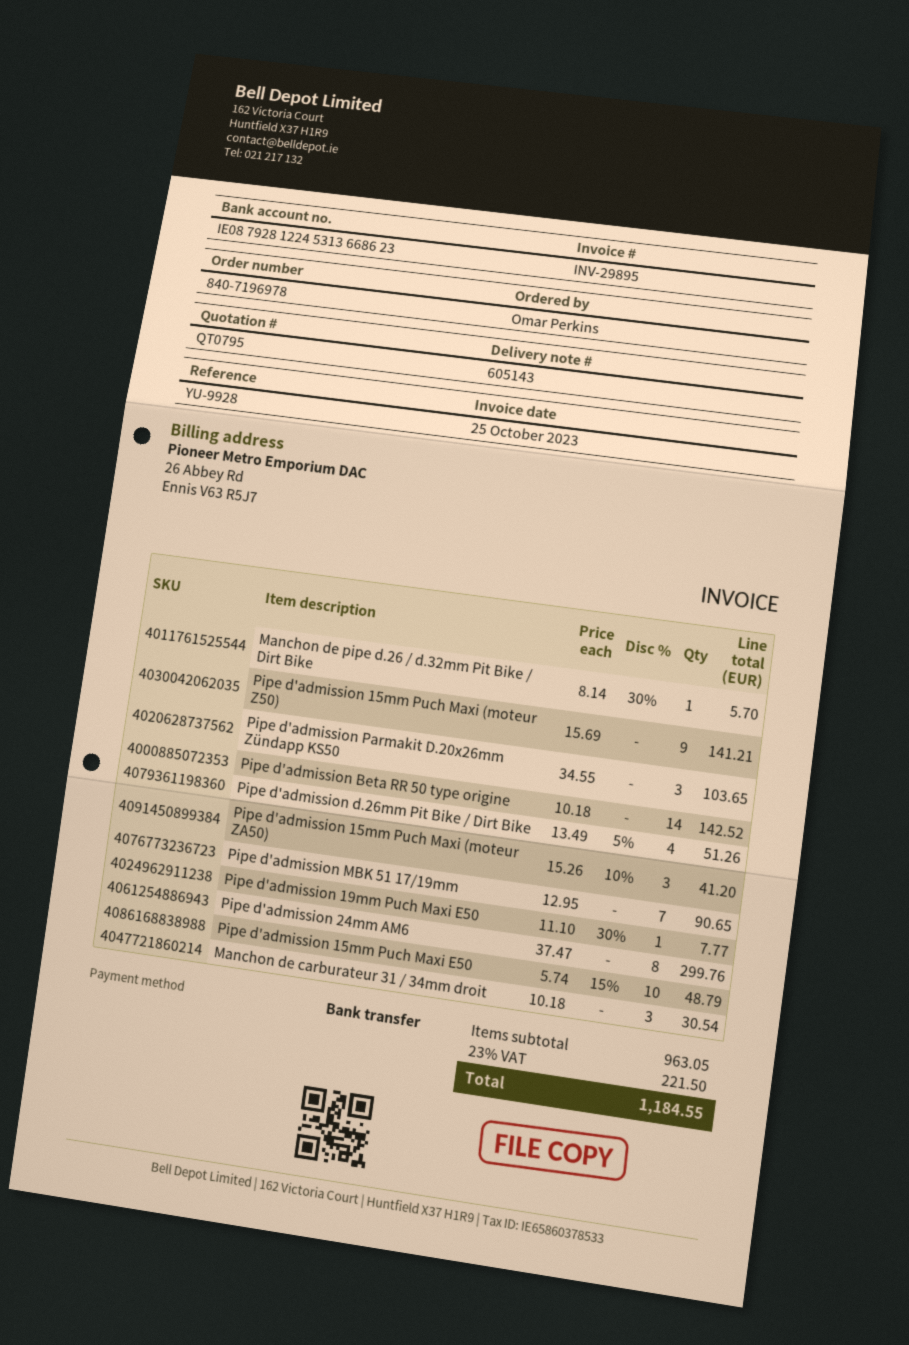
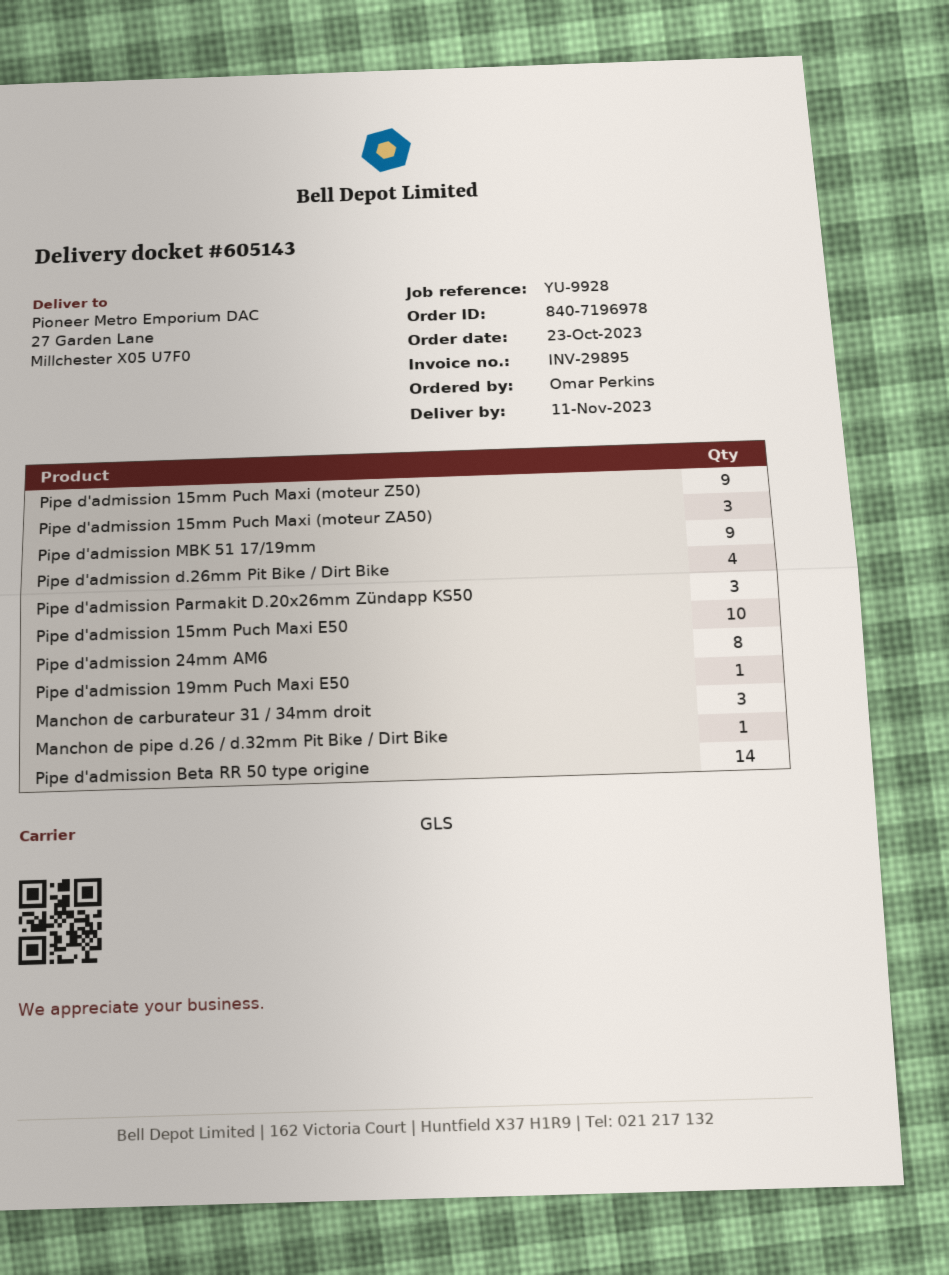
Pipe d'admission MBK 51 17/19mm: 7 -> 9

